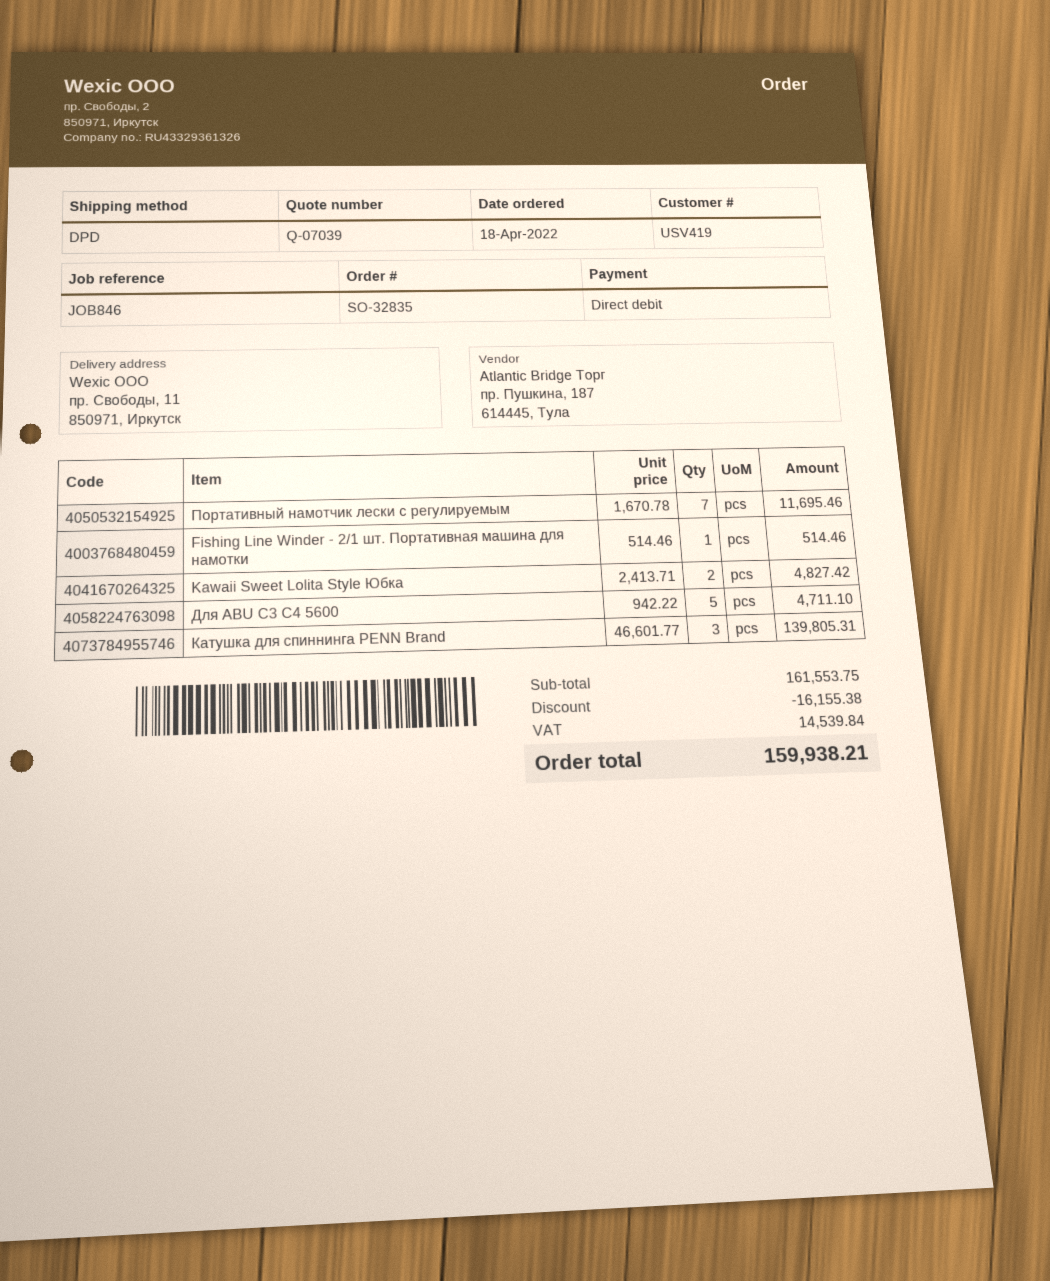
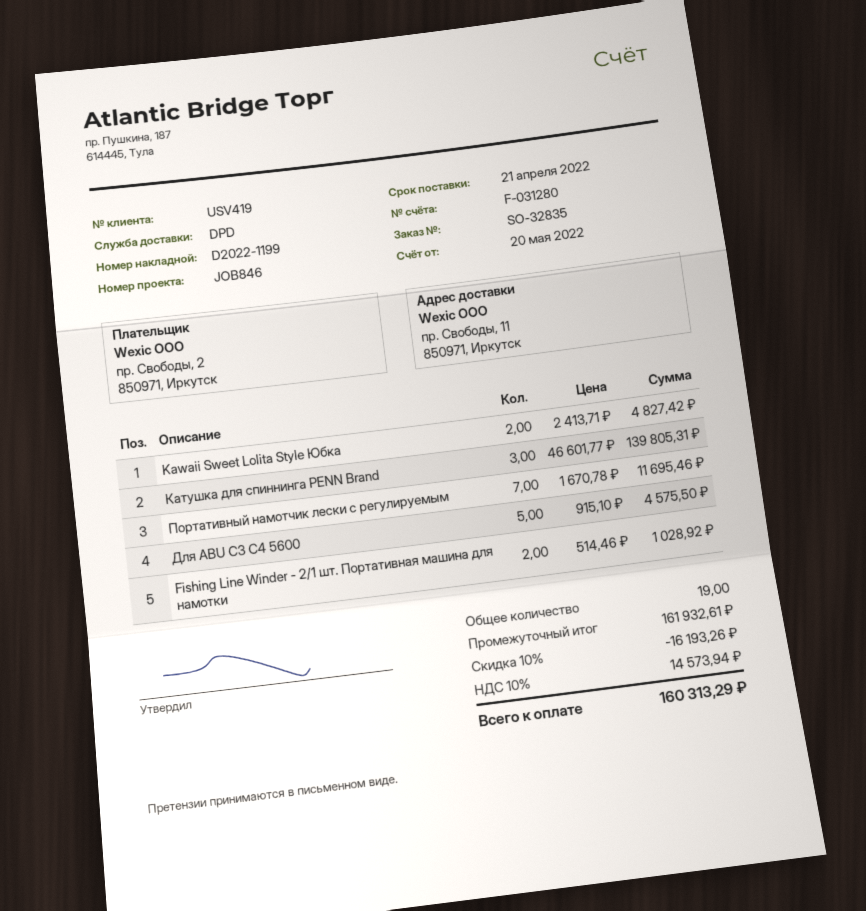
Fishing Line Winder - 2/1 шт. Портативная машина для намотки: 1 x 514.46 = 514.46 -> 2 x 514.46 = 1028.92
Для ABU C3 C4 5600: 5 x 942.22 = 4711.10 -> 5 x 915.10 = 4575.50
subtotal: 161553.75 -> 161932.61
discount: 16155.38 -> 16193.26
tax: 14539.84 -> 14573.94
total: 159938.21 -> 160313.29

